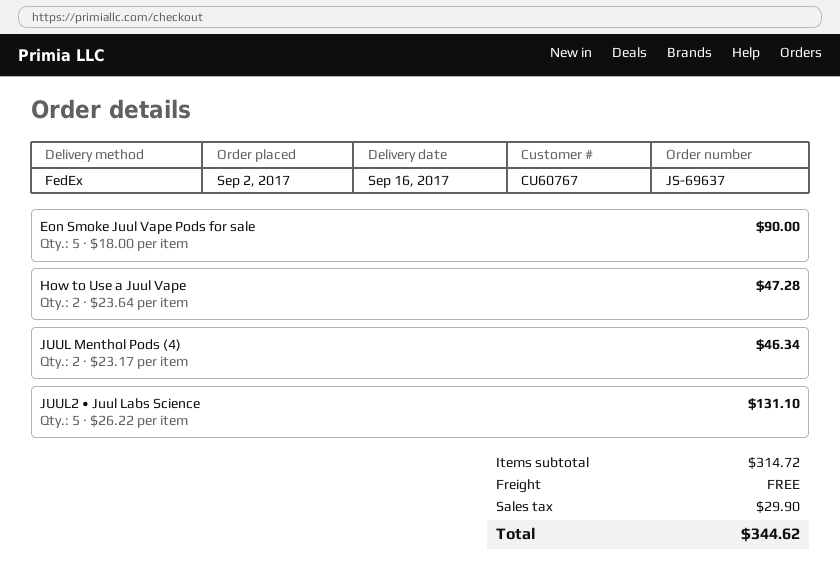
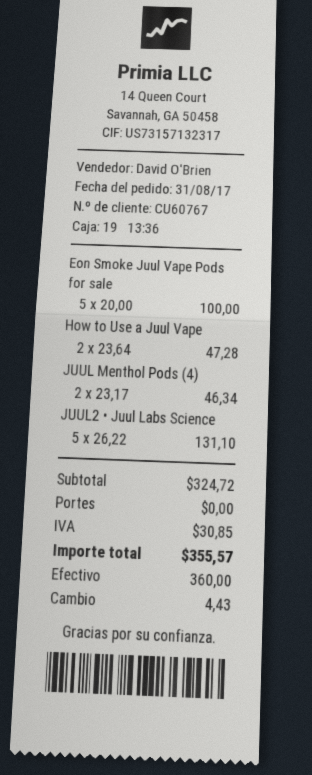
order date: 2017-09-02 -> 2017-08-31
Eon Smoke Juul Vape Pods for sale: 5 x 18.00 = 90.00 -> 5 x 20.00 = 100.00
subtotal: 314.72 -> 324.72
tax: 29.90 -> 30.85
total: 344.62 -> 355.57

